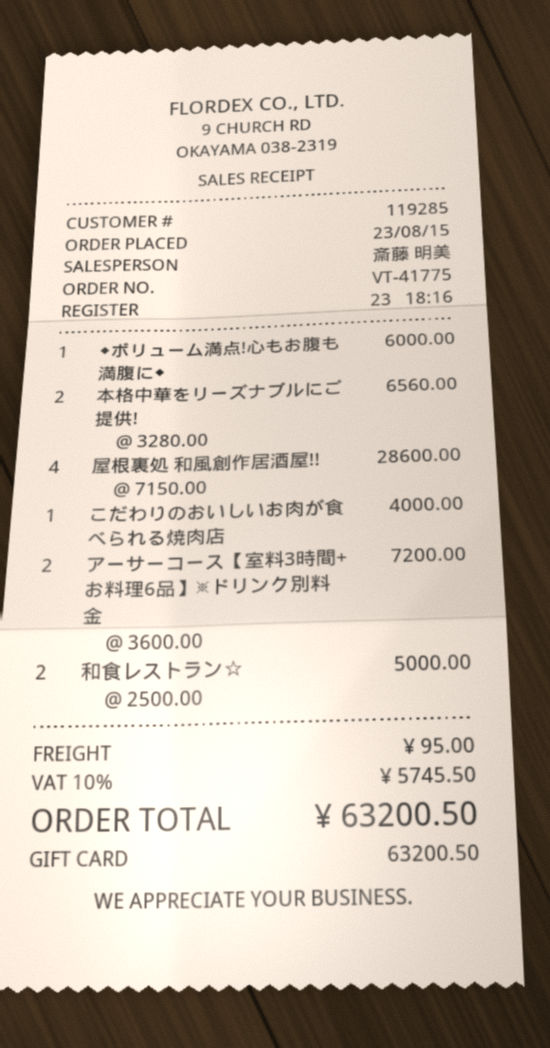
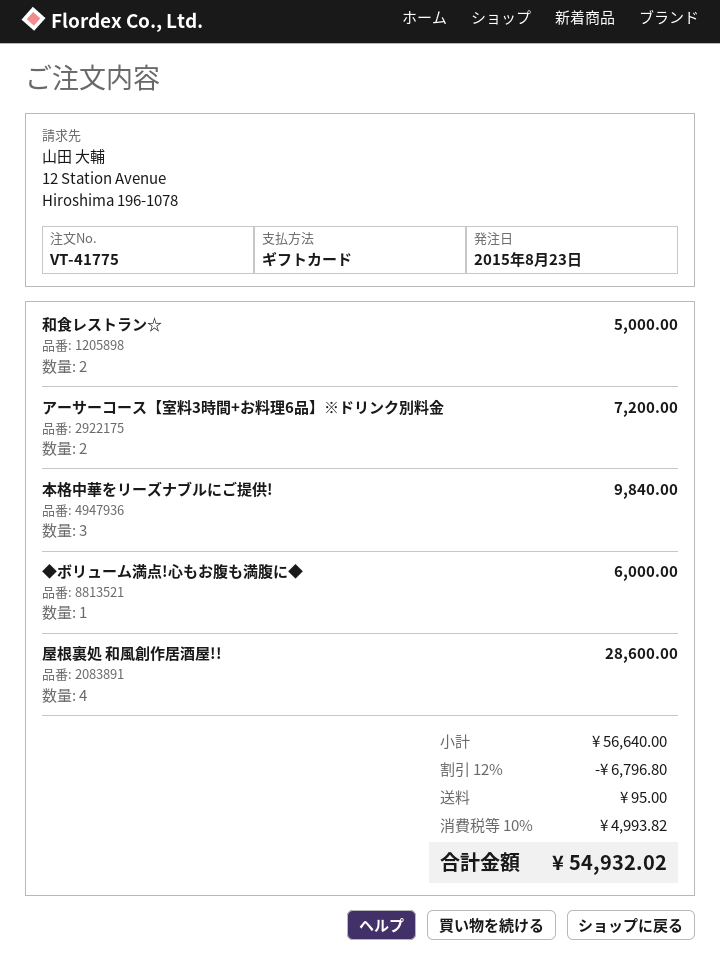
本格中華をリーズナブルにご提供!: 2 for 6560.00 -> 3 for 9840.00
こだわりのおいしいお肉が食べられる焼肉店: 1 for 4000.00 -> none
discount: none -> 12% = 6796.80
tax: 10% = 5745.50 -> 10% = 4993.82
total: 63200.50 -> 54932.02

